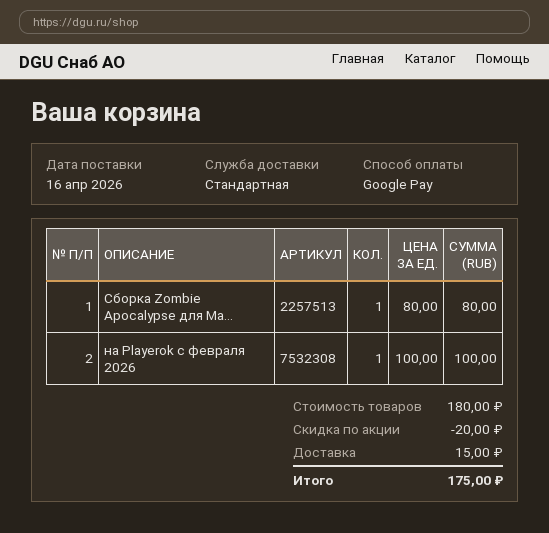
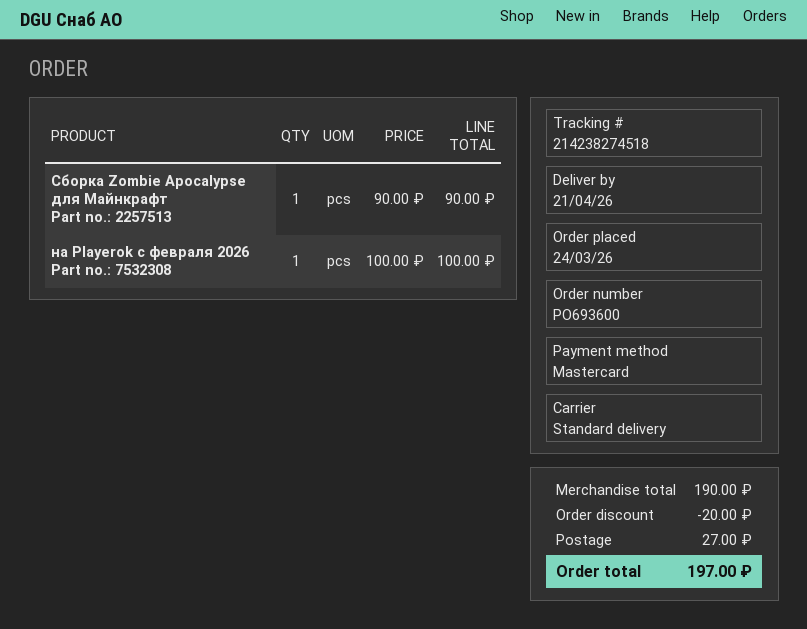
delivery date: 2026-04-16 -> 2026-04-21
payment method: Google Pay -> Mastercard
Сборка Zombie Apocalypse для Ма...: 1 x 80.00 = 80.00 -> 1 x 90.00 = 90.00
subtotal: 180.00 -> 190.00
shipping: 15.00 -> 27.00
total: 175.00 -> 197.00

